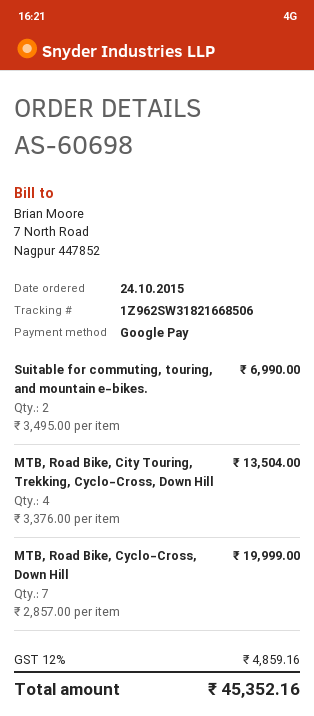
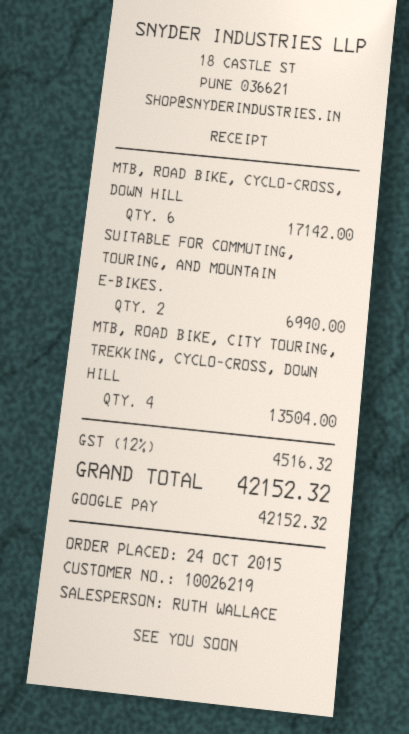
MTB, Road Bike, Cyclo-Cross, Down Hill: 7 for 19999.00 -> 6 for 17142.00
tax: 12% = 4859.16 -> 12% = 4516.32
total: 45352.16 -> 42152.32

